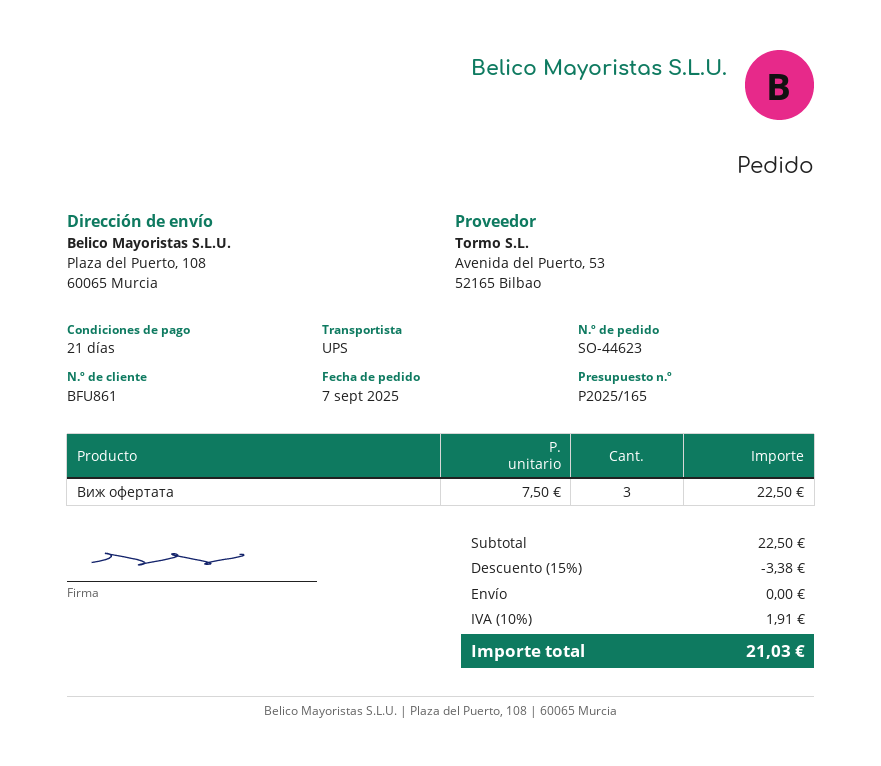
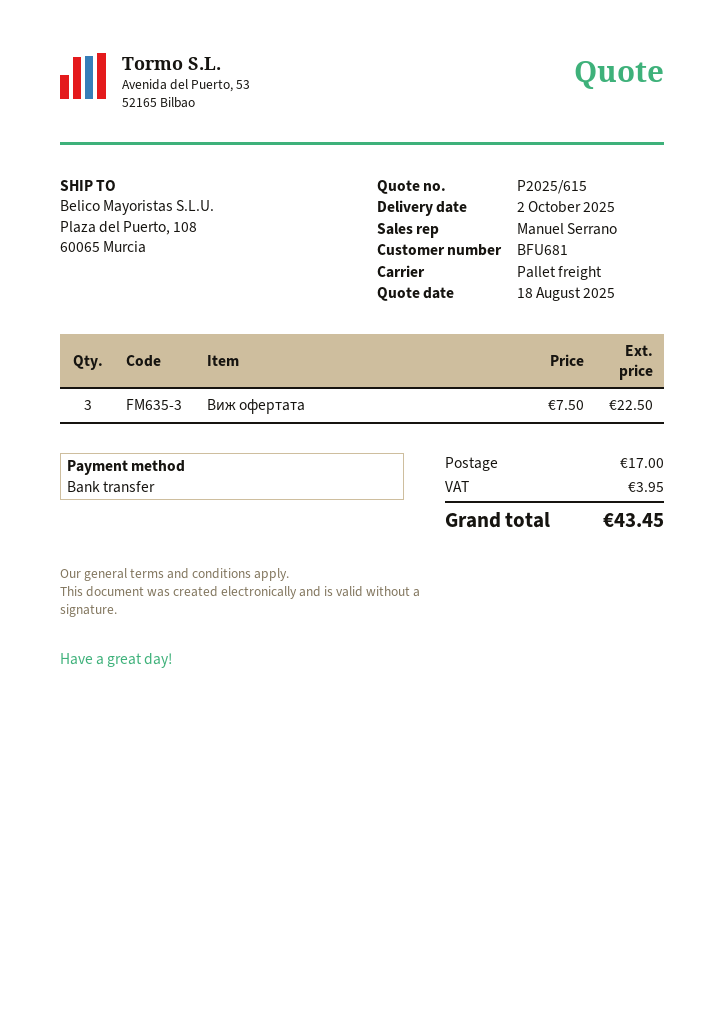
quote number: P2025/165 -> P2025/615
customer number: BFU861 -> BFU681
shipping method: UPS -> pallet freight
discount: 15% = 3.38 -> none
shipping: 0.00 -> 17.00
tax: 1.91 -> 3.95
total: 21.03 -> 43.45

